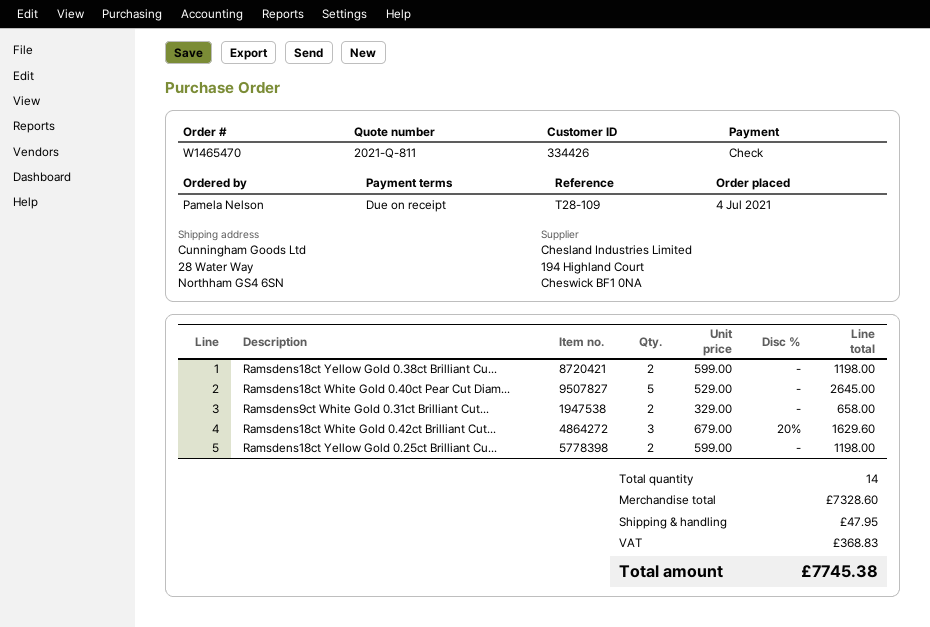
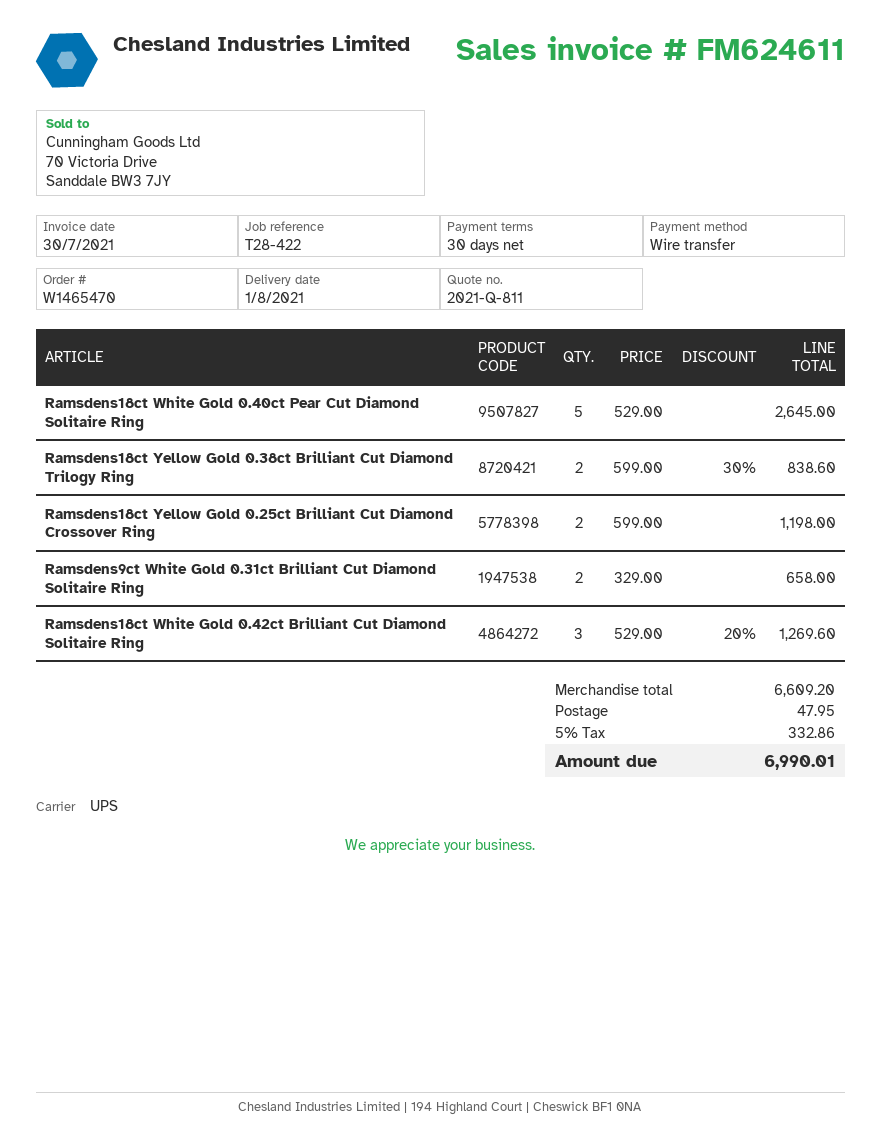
payment terms: on receipt -> 30 days
reference: T28-109 -> T28-422
payment method: cheque -> bank transfer
Ramsdens18ct Yellow Gold 0.38ct Brilliant Cu...: 2 x 599.00 = 1198.00 -> 2 x 599.00 - 30% = 838.60
Ramsdens18ct White Gold 0.42ct Brilliant Cut...: 3 x 679.00 - 20% = 1629.60 -> 3 x 529.00 - 20% = 1269.60
subtotal: 7328.60 -> 6609.20
tax: 368.83 -> 332.86
total: 7745.38 -> 6990.01

